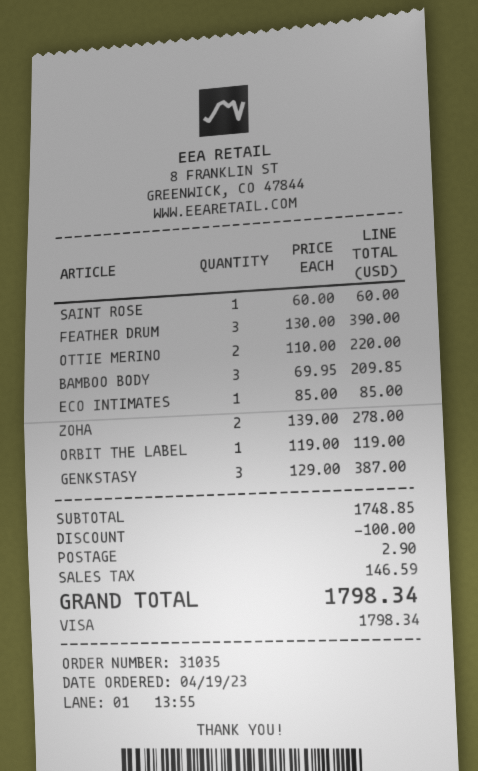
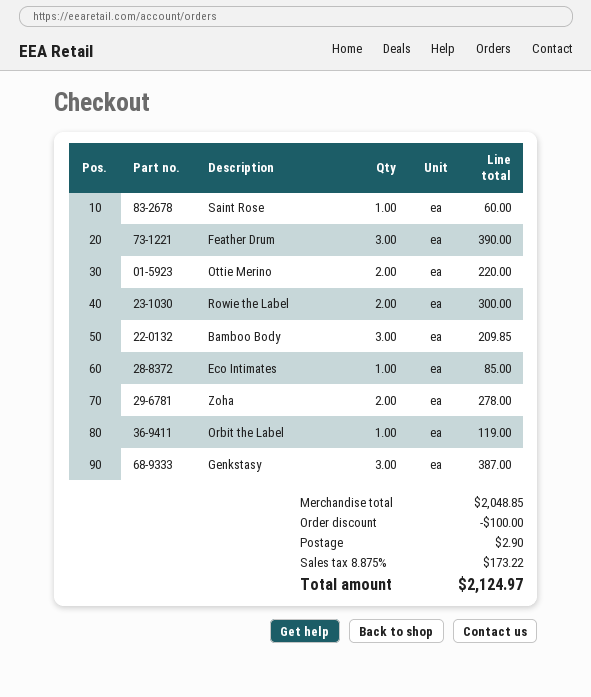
Rowie the Label: none -> 2 for 300.00
subtotal: 1748.85 -> 2048.85
tax: 146.59 -> 173.22
total: 1798.34 -> 2124.97

